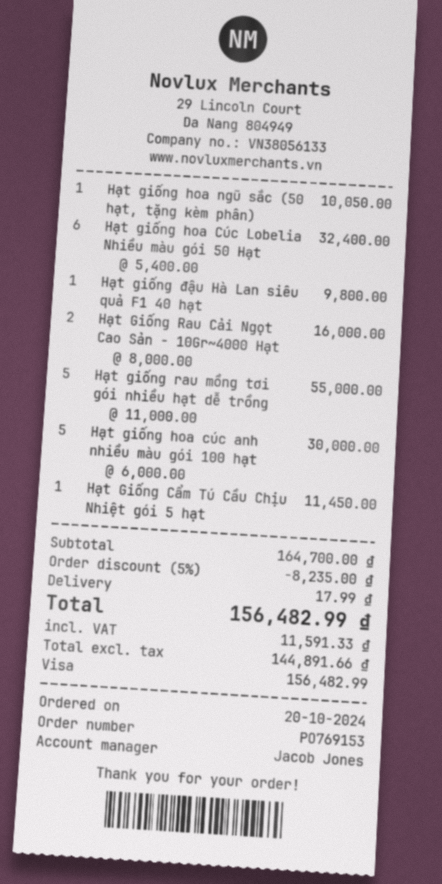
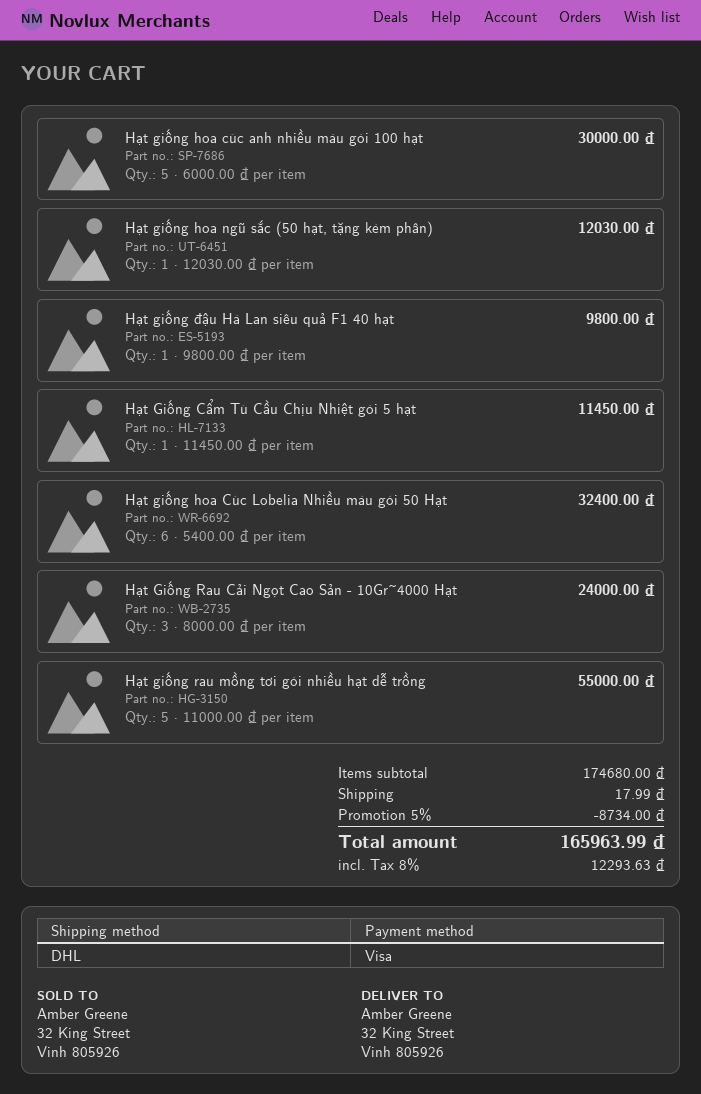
Hạt giống hoa ngũ sắc (50 hạt, tặng kèm phân): 1 x 10050.00 = 10050.00 -> 1 x 12030.00 = 12030.00
Hạt Giống Rau Cải Ngọt Cao Sản - 10Gr~4000 Hạt: 2 x 8000.00 = 16000.00 -> 3 x 8000.00 = 24000.00
subtotal: 164700.00 -> 174680.00
discount: 5% = 8235.00 -> 5% = 8734.00
tax: 11591.33 -> 12293.63
total: 156482.99 -> 165963.99

